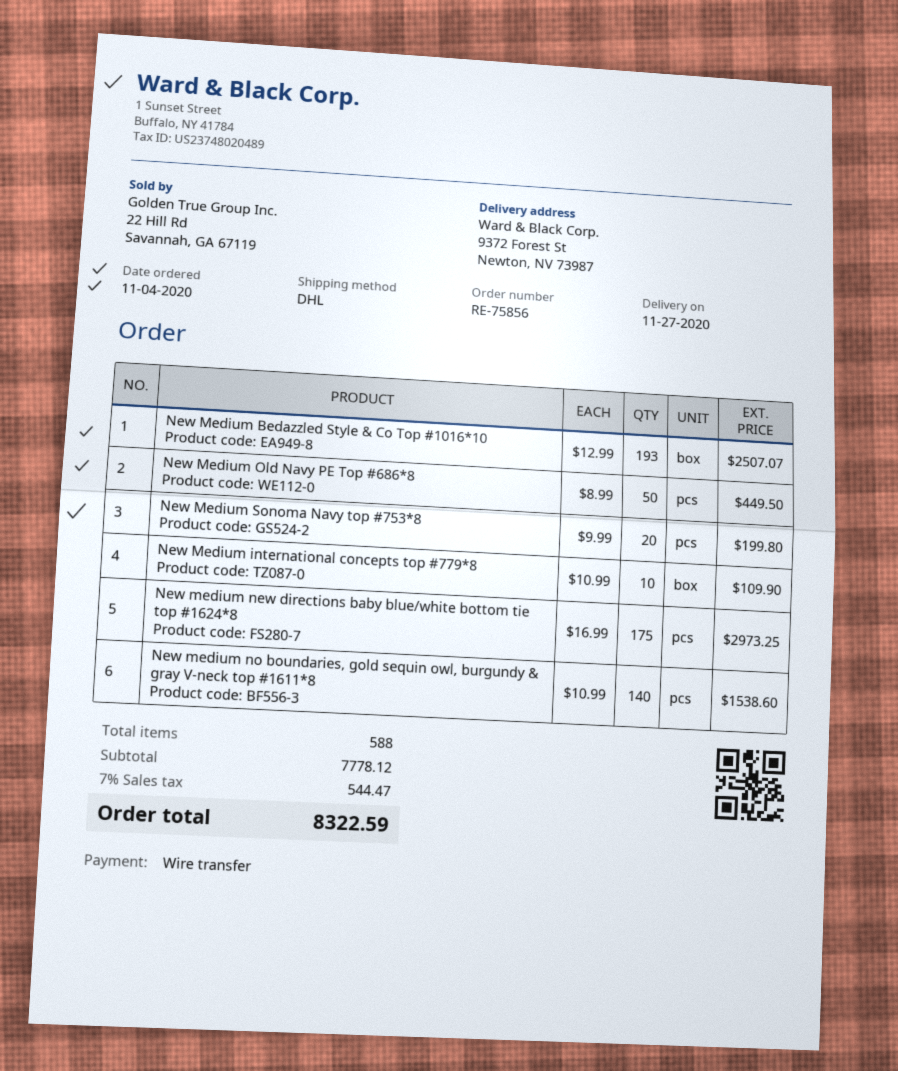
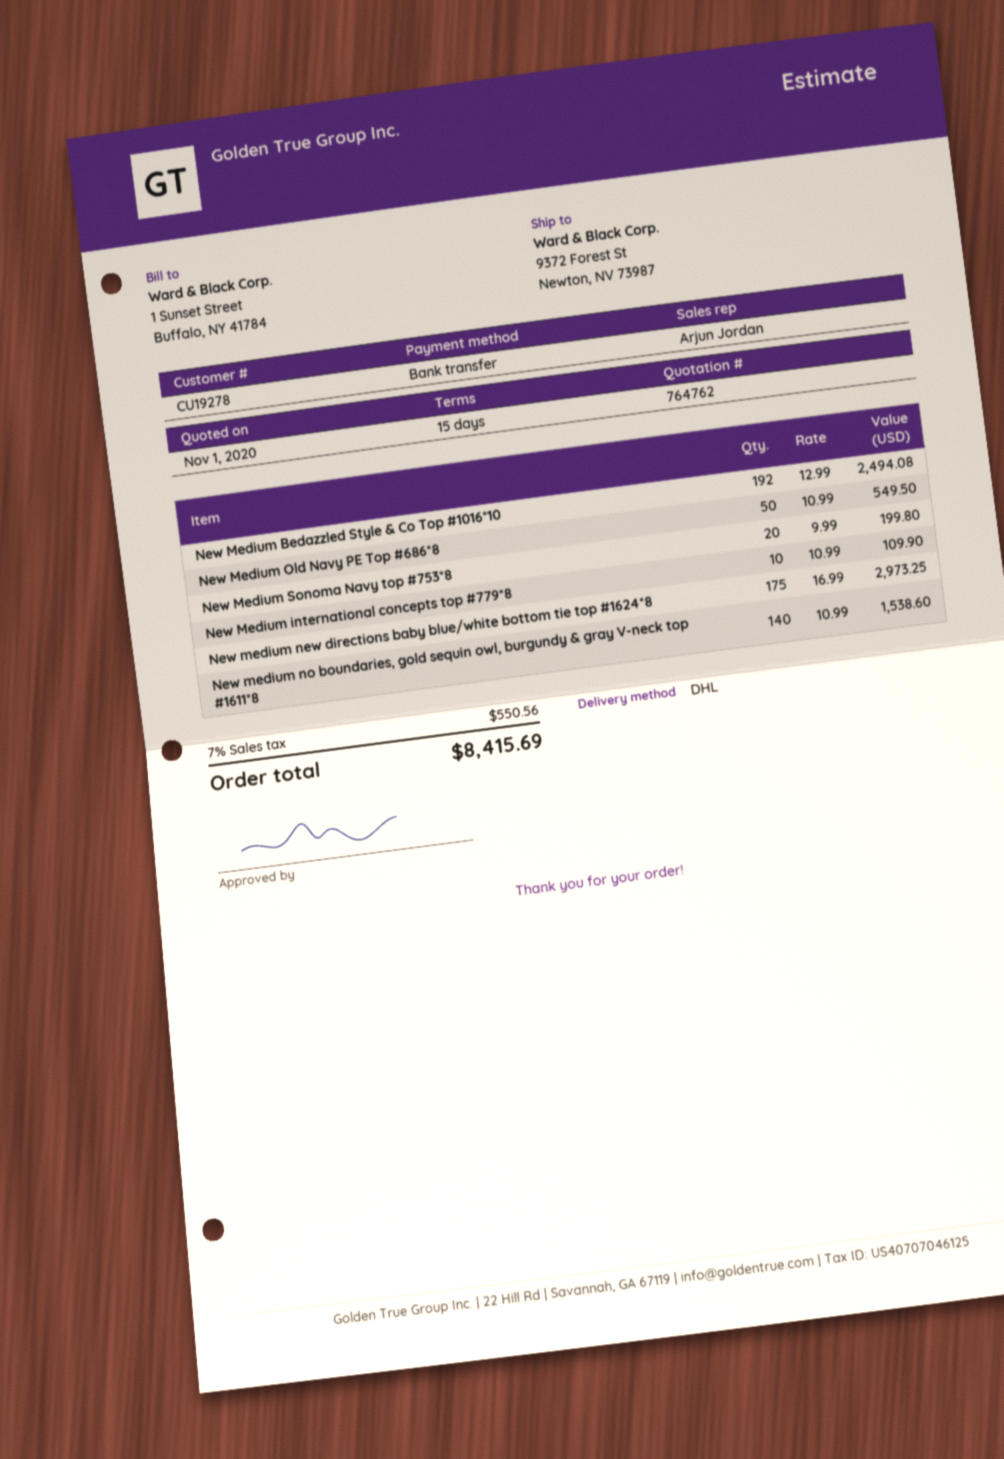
New Medium Bedazzled Style & Co Top #1016*10: 193 x 12.99 = 2507.07 -> 192 x 12.99 = 2494.08
New Medium Old Navy PE Top #686*8: 50 x 8.99 = 449.50 -> 50 x 10.99 = 549.50
tax: 7% = 544.47 -> 7% = 550.56
total: 8322.59 -> 8415.69

